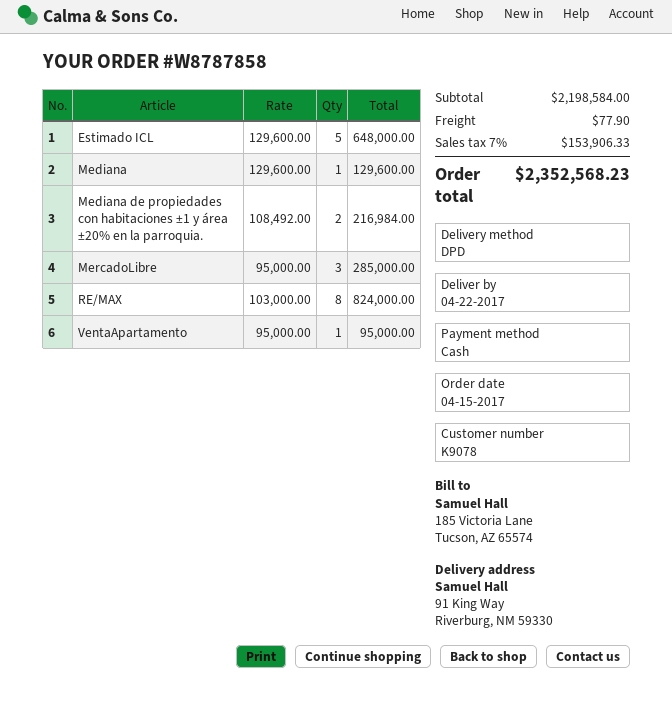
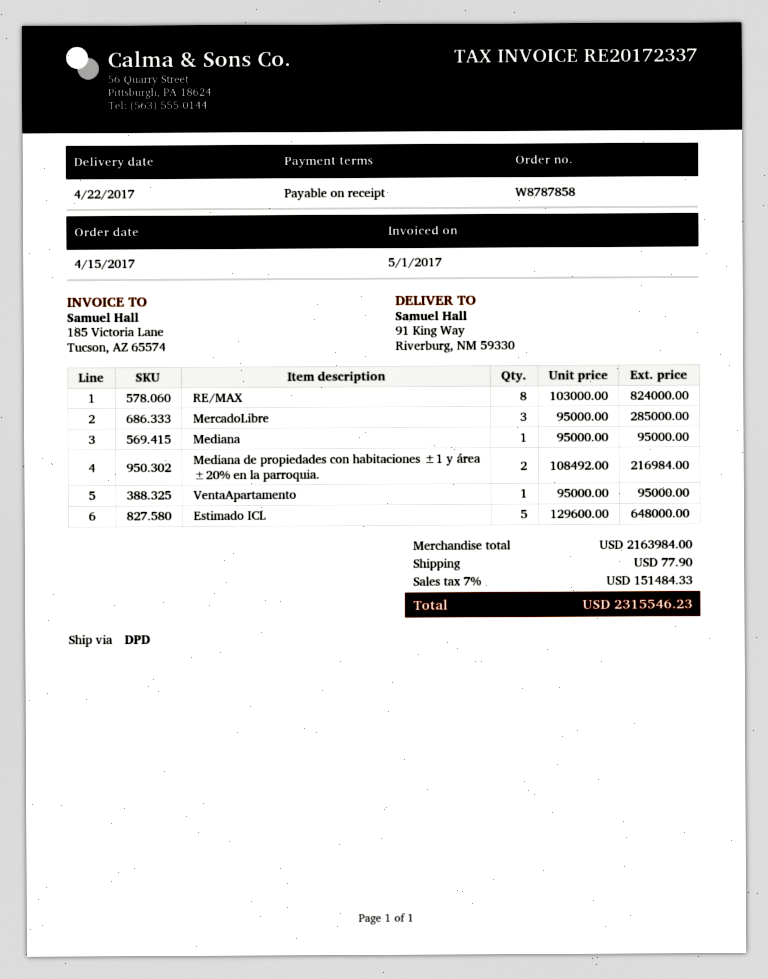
Mediana: 1 x 129600.00 = 129600.00 -> 1 x 95000.00 = 95000.00
subtotal: 2198584.00 -> 2163984.00
tax: 7% = 153906.33 -> 7% = 151484.33
total: 2352568.23 -> 2315546.23

